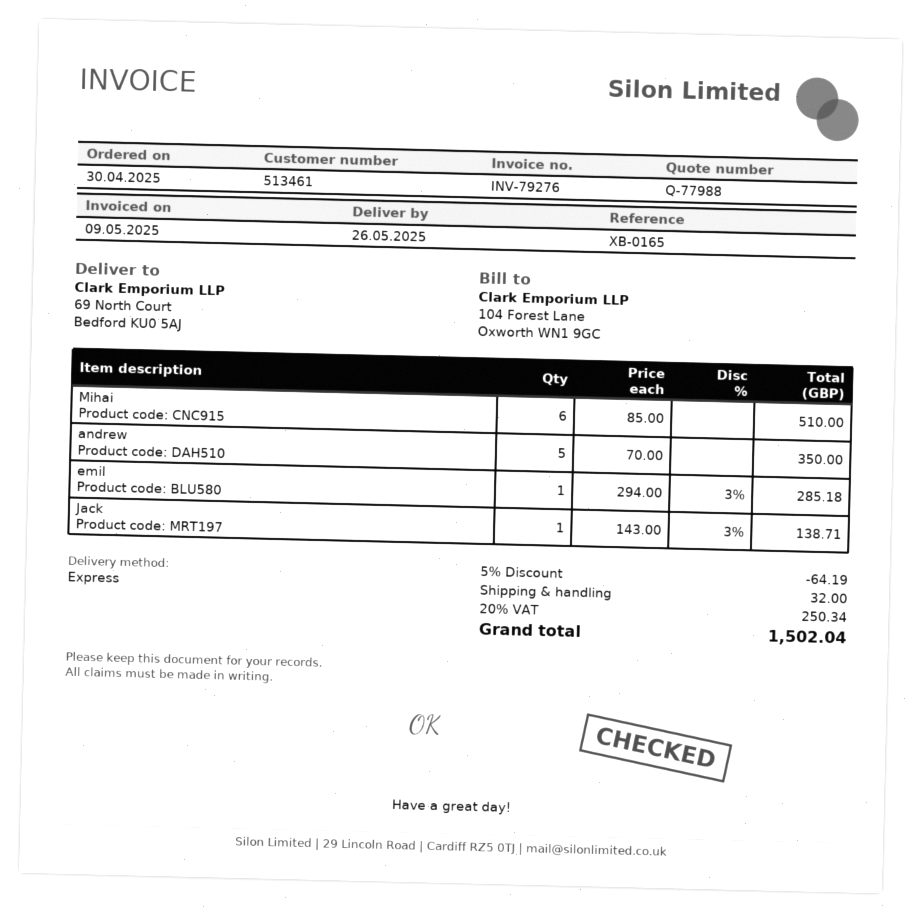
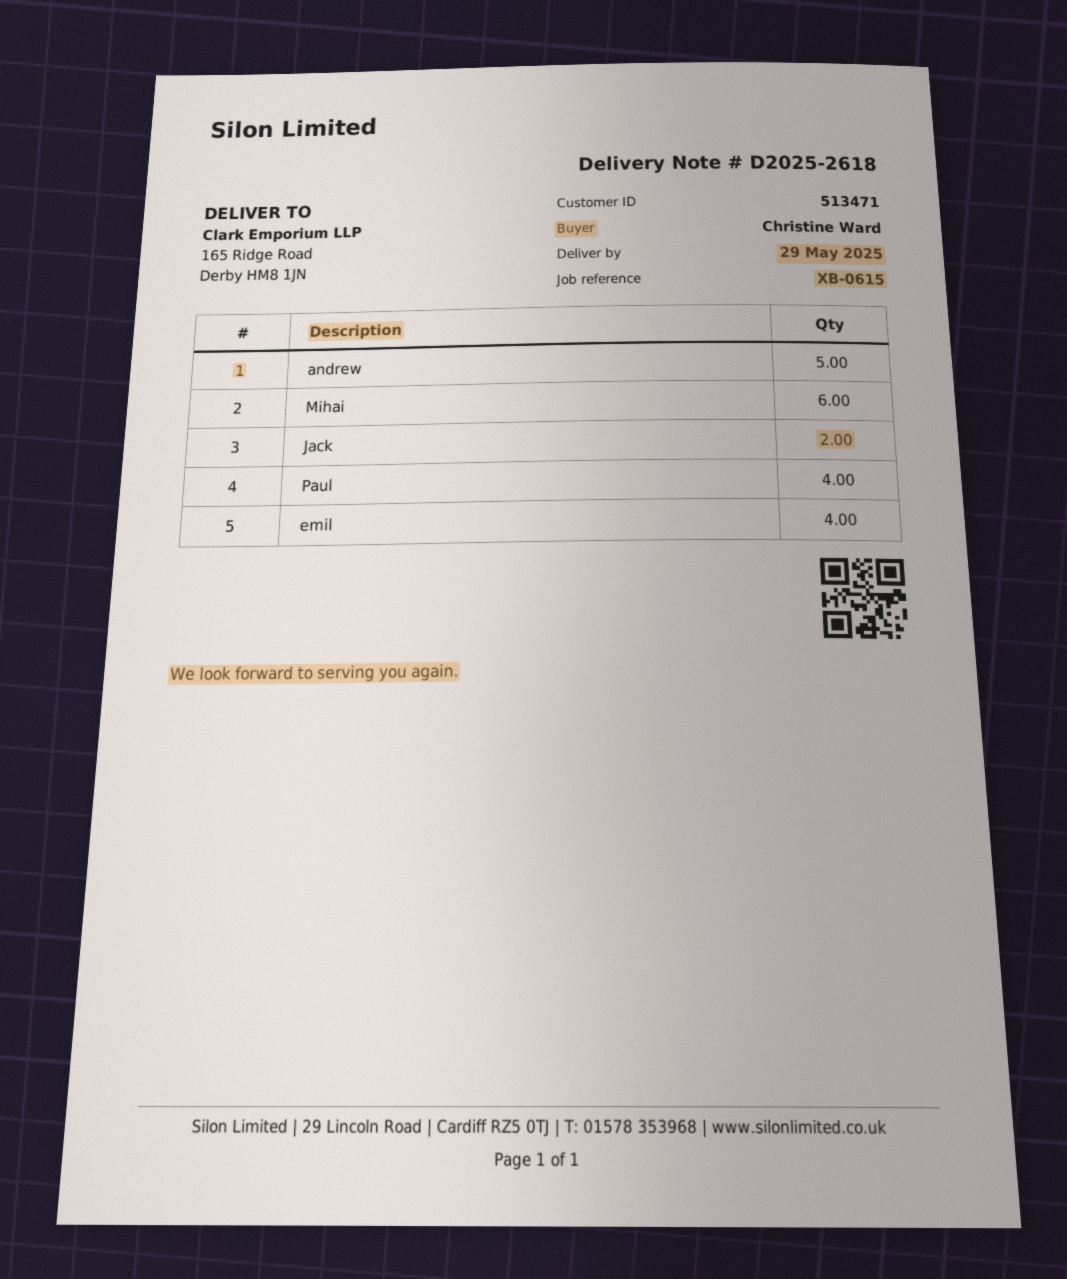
delivery date: 2025-05-26 -> 2025-05-29
customer number: 513461 -> 513471
reference: XB-0165 -> XB-0615
ship to: 69 North Court, Bedford KU0 5AJ -> 165 Ridge Road, Derby HM8 1JN
emil: 1 -> 4
Jack: 1 -> 2
Paul: none -> 4

